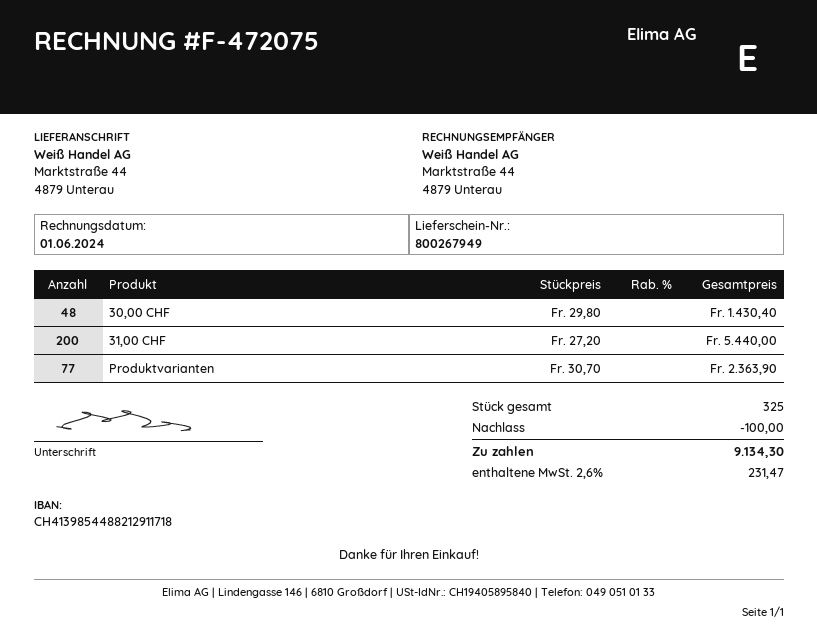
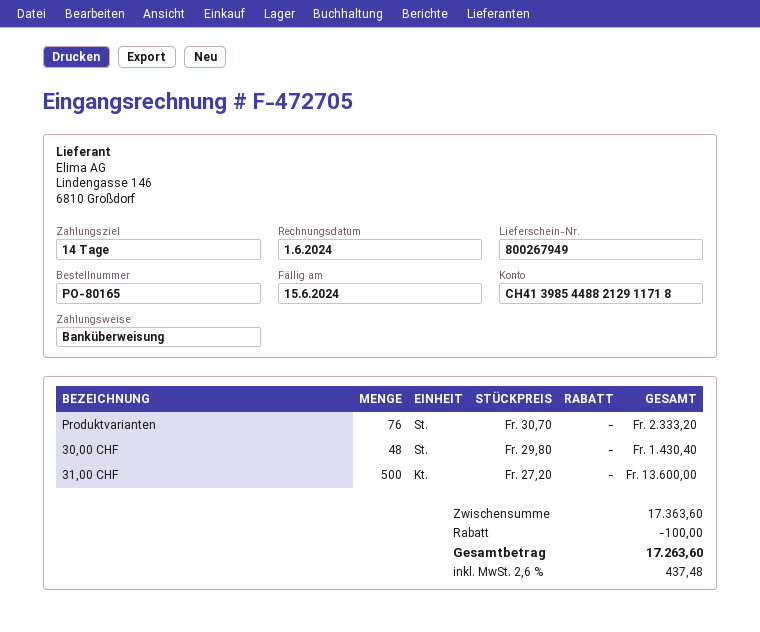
invoice number: F-472075 -> F-472705
31,00 CHF: 200 x 27.20 = 5440.00 -> 500 x 27.20 = 13600.00
Produktvarianten: 77 x 30.70 = 2363.90 -> 76 x 30.70 = 2333.20
tax: 2.6% = 231.47 -> 2.6% = 437.48
total: 9134.30 -> 17263.60

